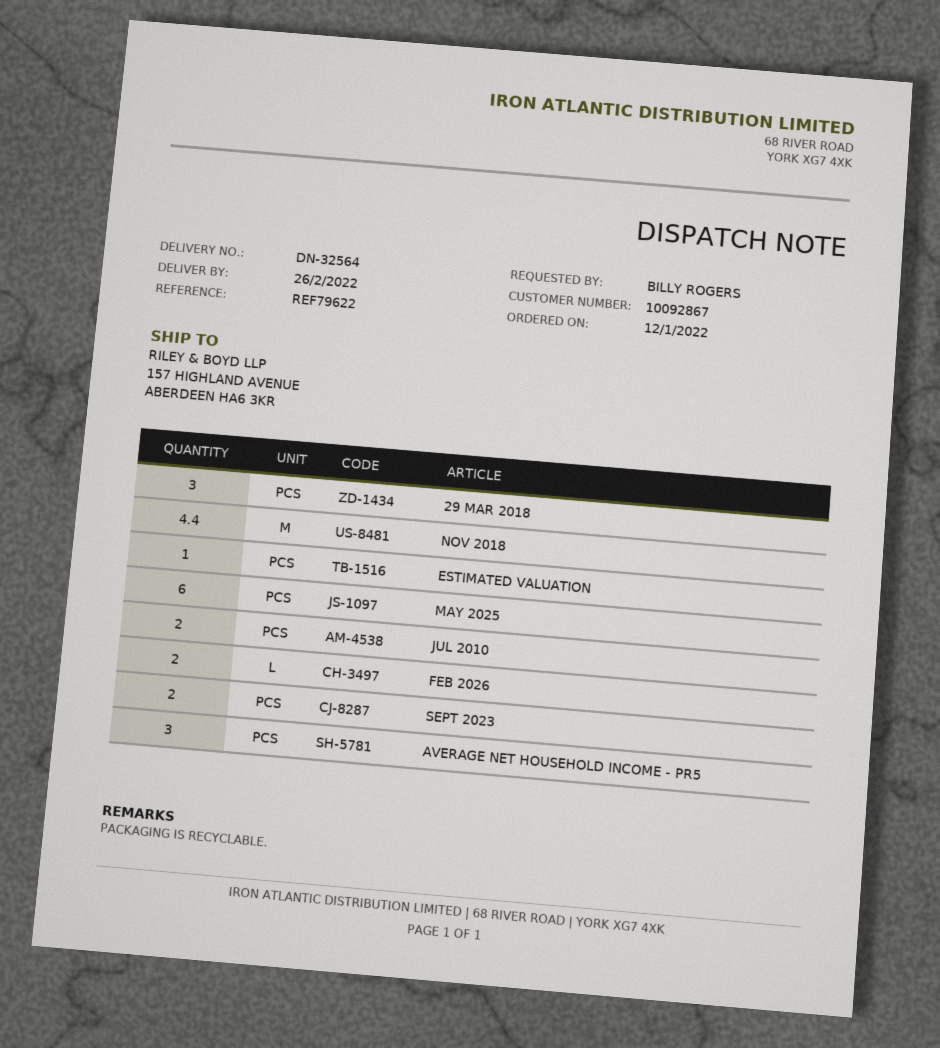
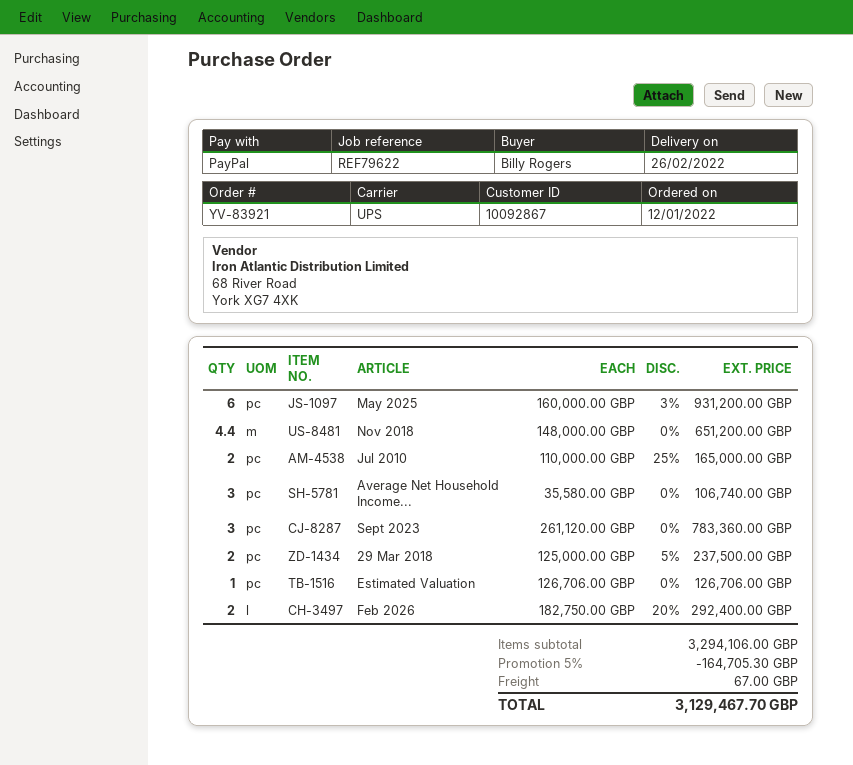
29 MAR 2018: 3 -> 2
SEPT 2023: 2 -> 3

